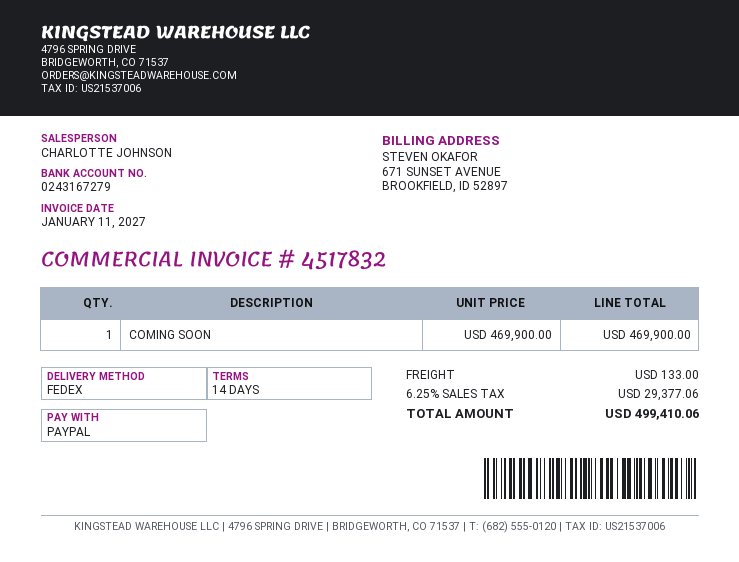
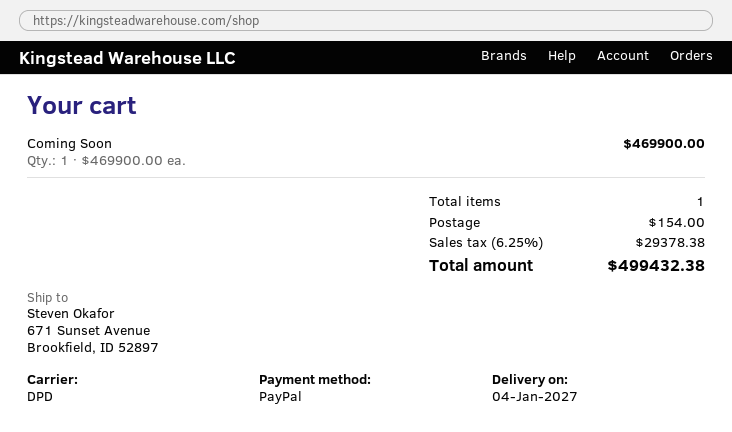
shipping method: FedEx -> DPD
shipping: 133.00 -> 154.00
tax: 6.25% = 29377.06 -> 6.25% = 29378.38
total: 499410.06 -> 499432.38

